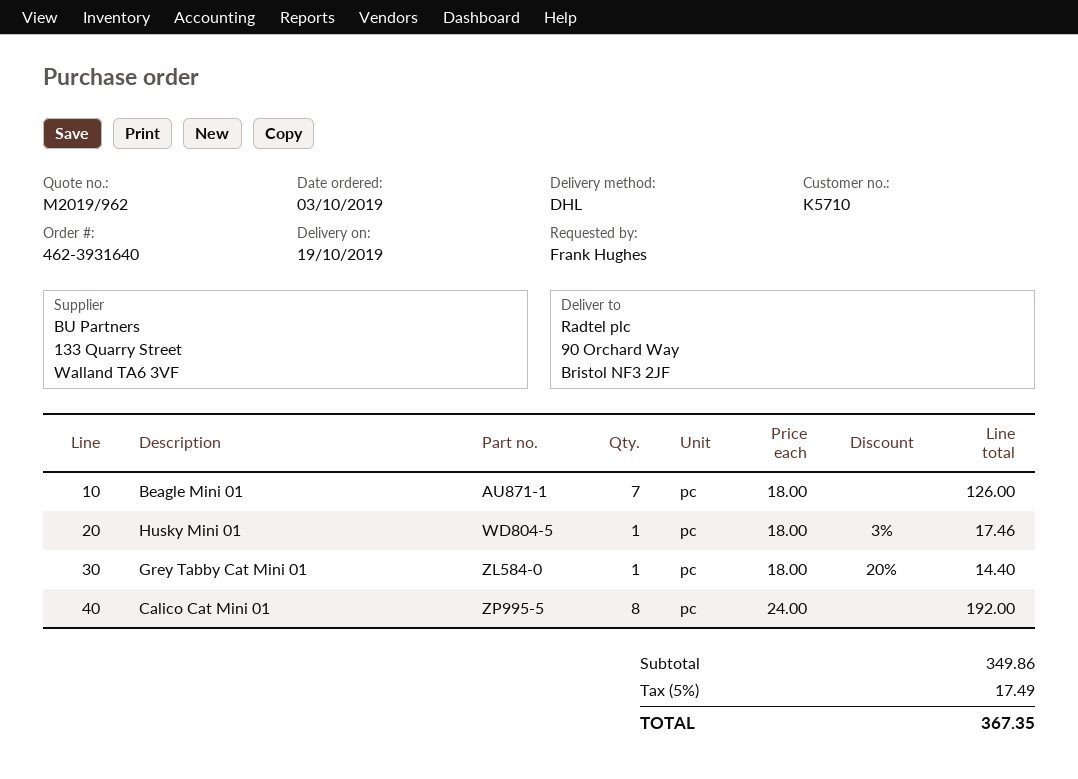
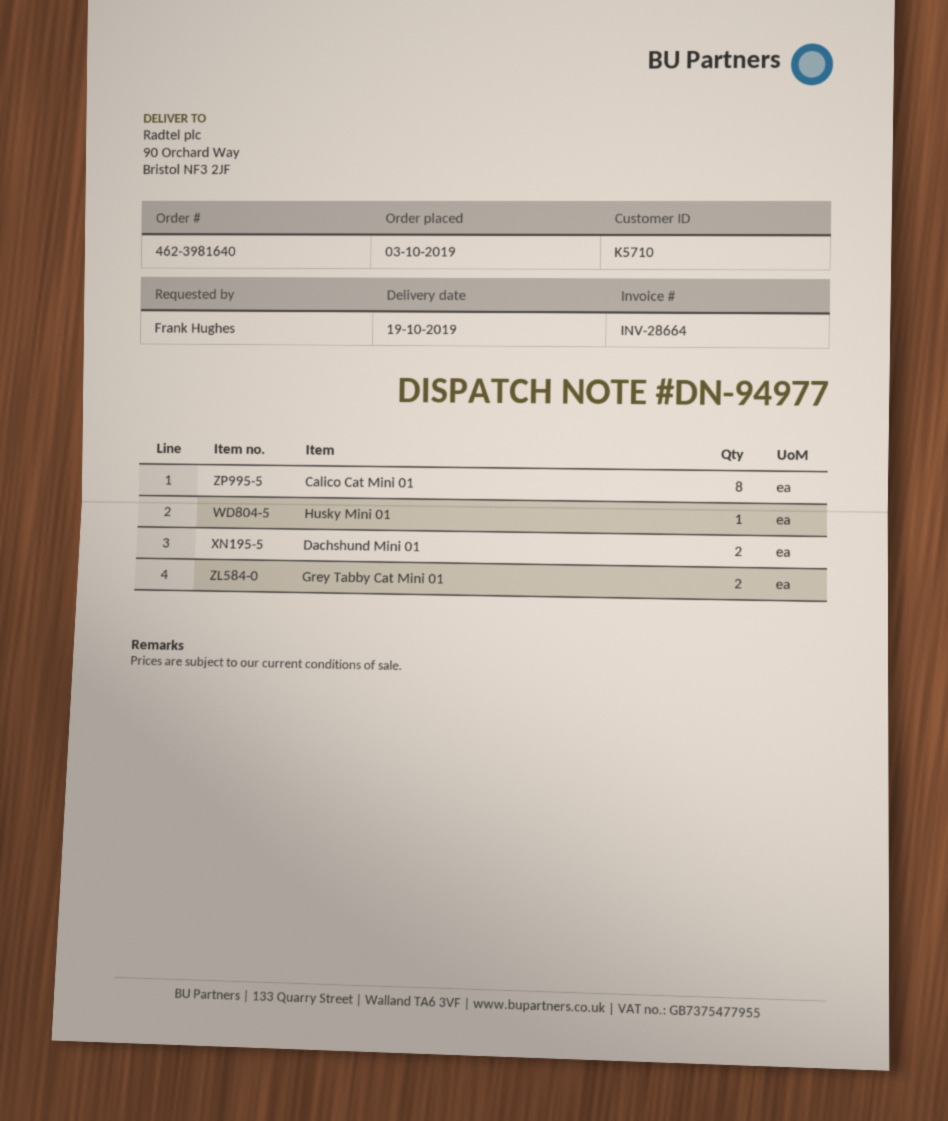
order number: 462-3931640 -> 462-3981640
Beagle Mini 01: 7 -> none
Grey Tabby Cat Mini 01: 1 -> 2
Dachshund Mini 01: none -> 2

